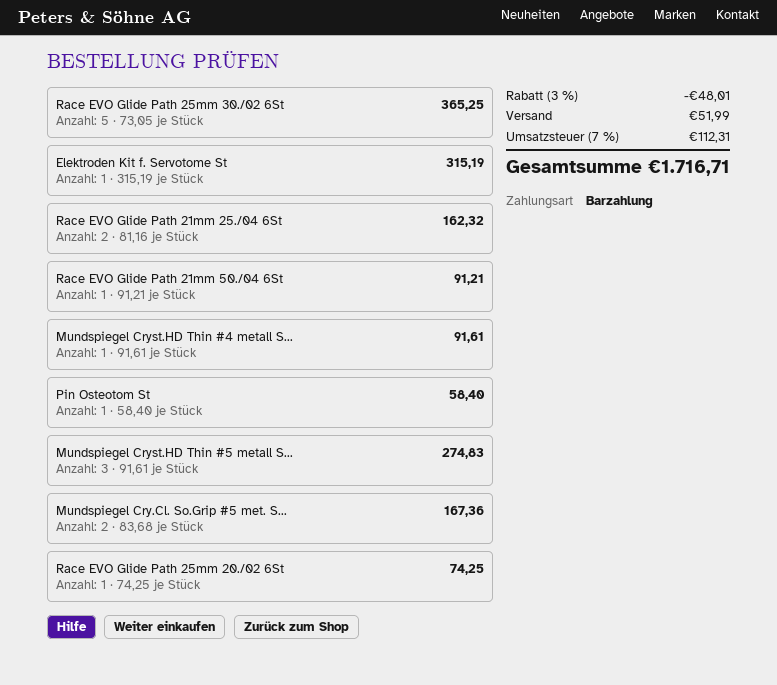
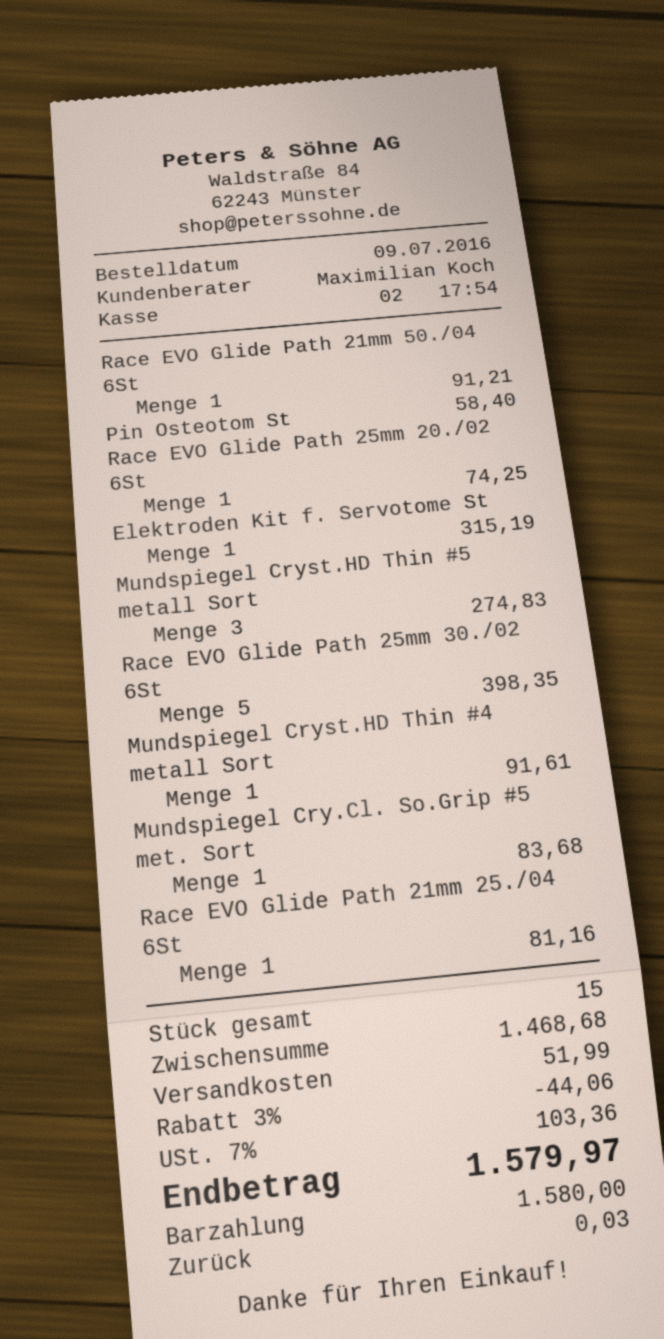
Race EVO Glide Path 25mm 30./02 6St: 5 for 365.25 -> 5 for 398.35
Race EVO Glide Path 21mm 25./04 6St: 2 for 162.32 -> 1 for 81.16
Mundspiegel Cry.Cl. So.Grip #5 met. S...: 2 for 167.36 -> 1 for 83.68
discount: 3% = 48.01 -> 3% = 44.06
tax: 7% = 112.31 -> 7% = 103.36
total: 1716.71 -> 1579.97

